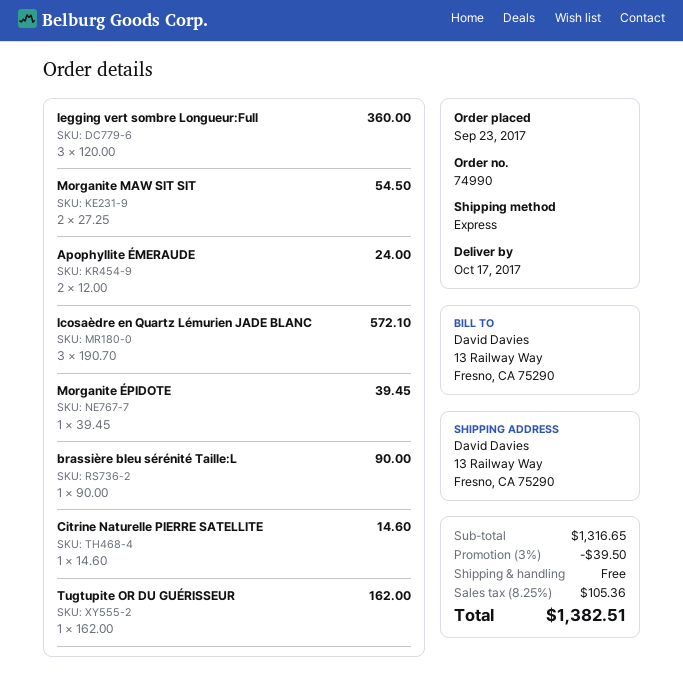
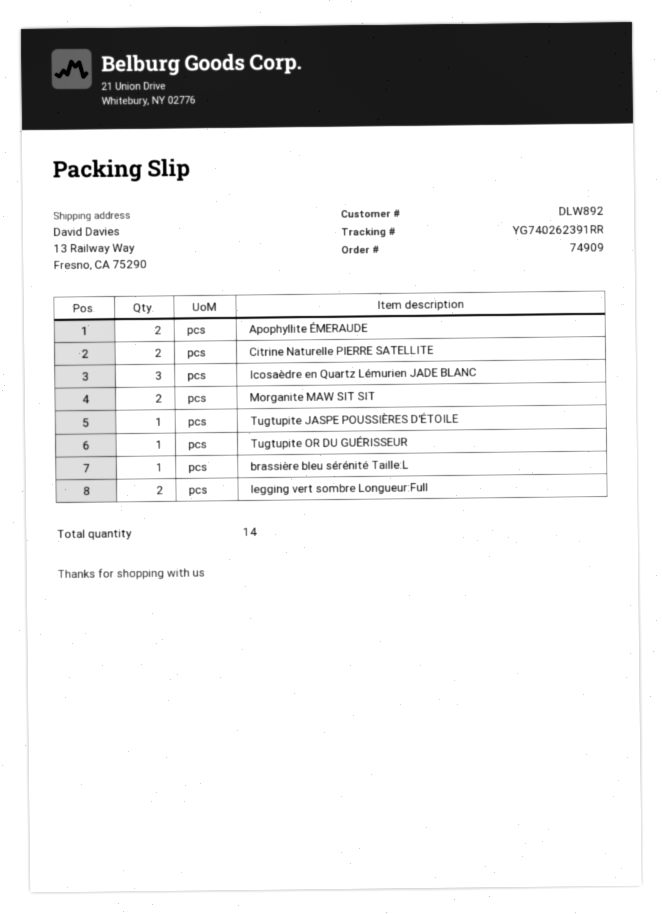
order number: 74990 -> 74909
legging vert sombre Longueur:Full: 3 -> 2
Morganite ÉPIDOTE: 1 -> none
Citrine Naturelle PIERRE SATELLITE: 1 -> 2
Tugtupite JASPE POUSSIÈRES D'ÉTOILE: none -> 1

